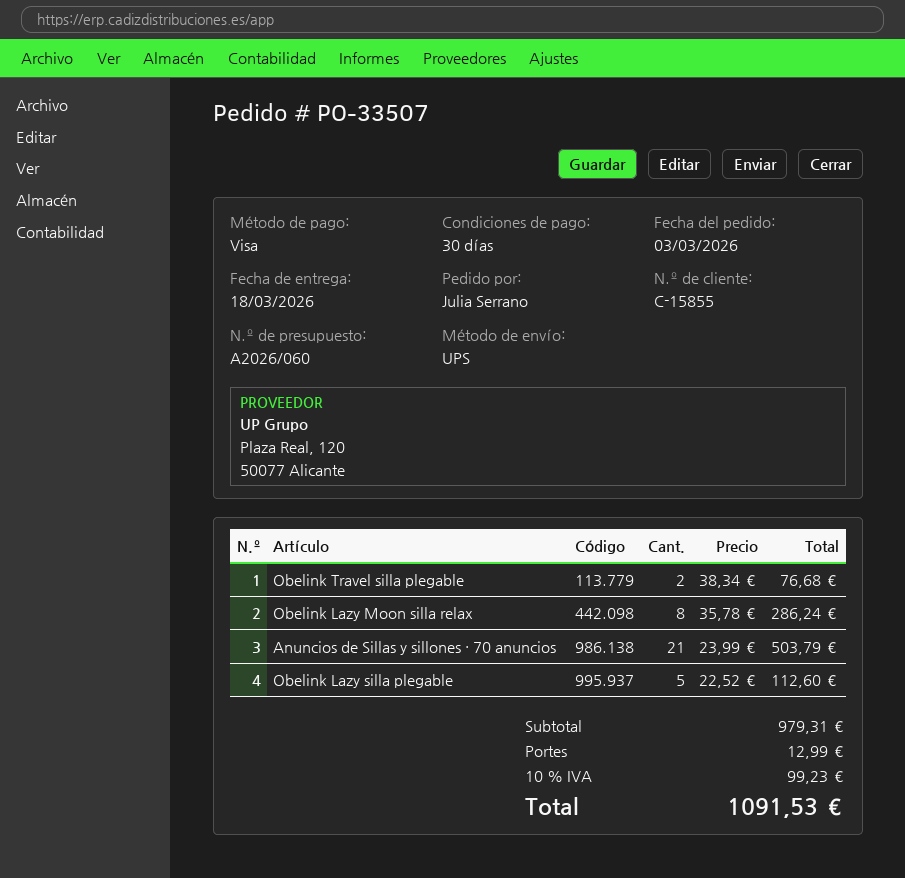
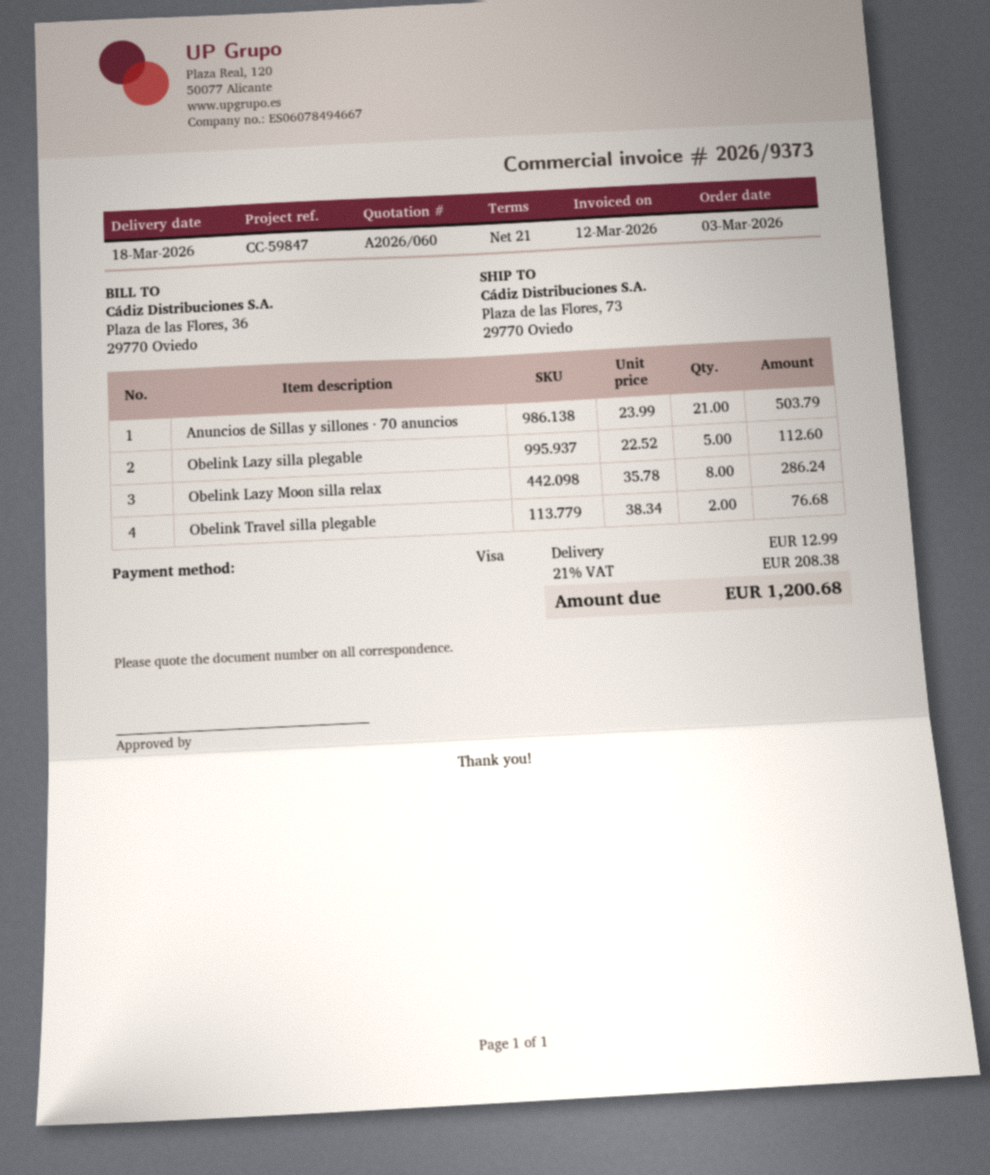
payment terms: 30 days -> 21 days
tax: 10% = 99.23 -> 21% = 208.38
total: 1091.53 -> 1200.68

